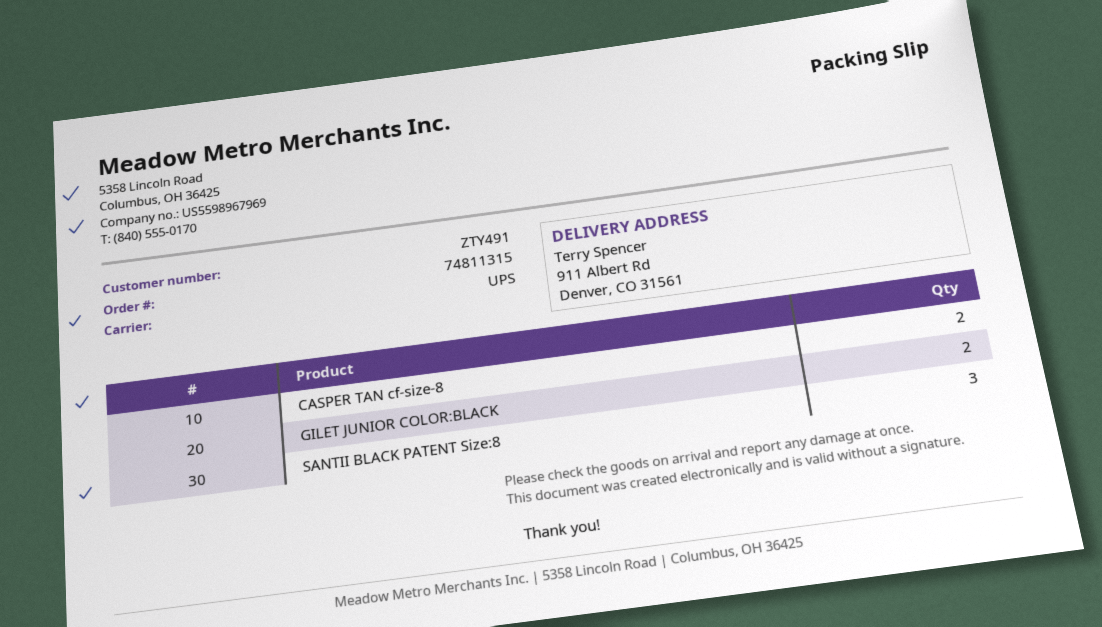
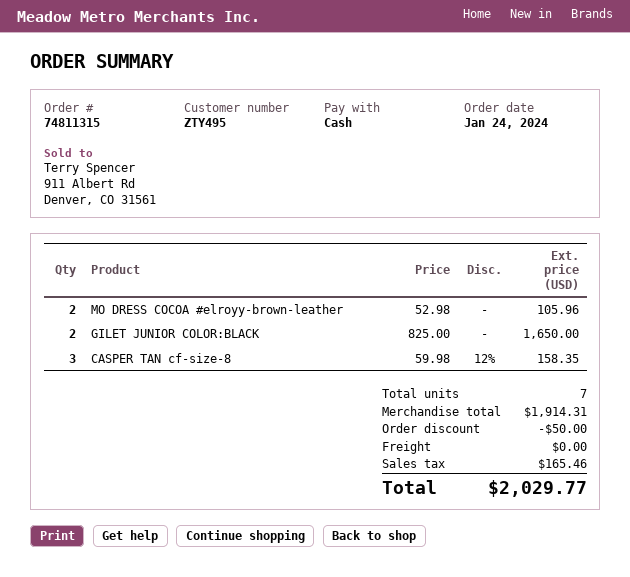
customer number: ZTY491 -> ZTY495
CASPER TAN cf-size-8: 2 -> 3
SANTII BLACK PATENT Size:8: 3 -> none
MO DRESS COCOA #elroyy-brown-leather: none -> 2

